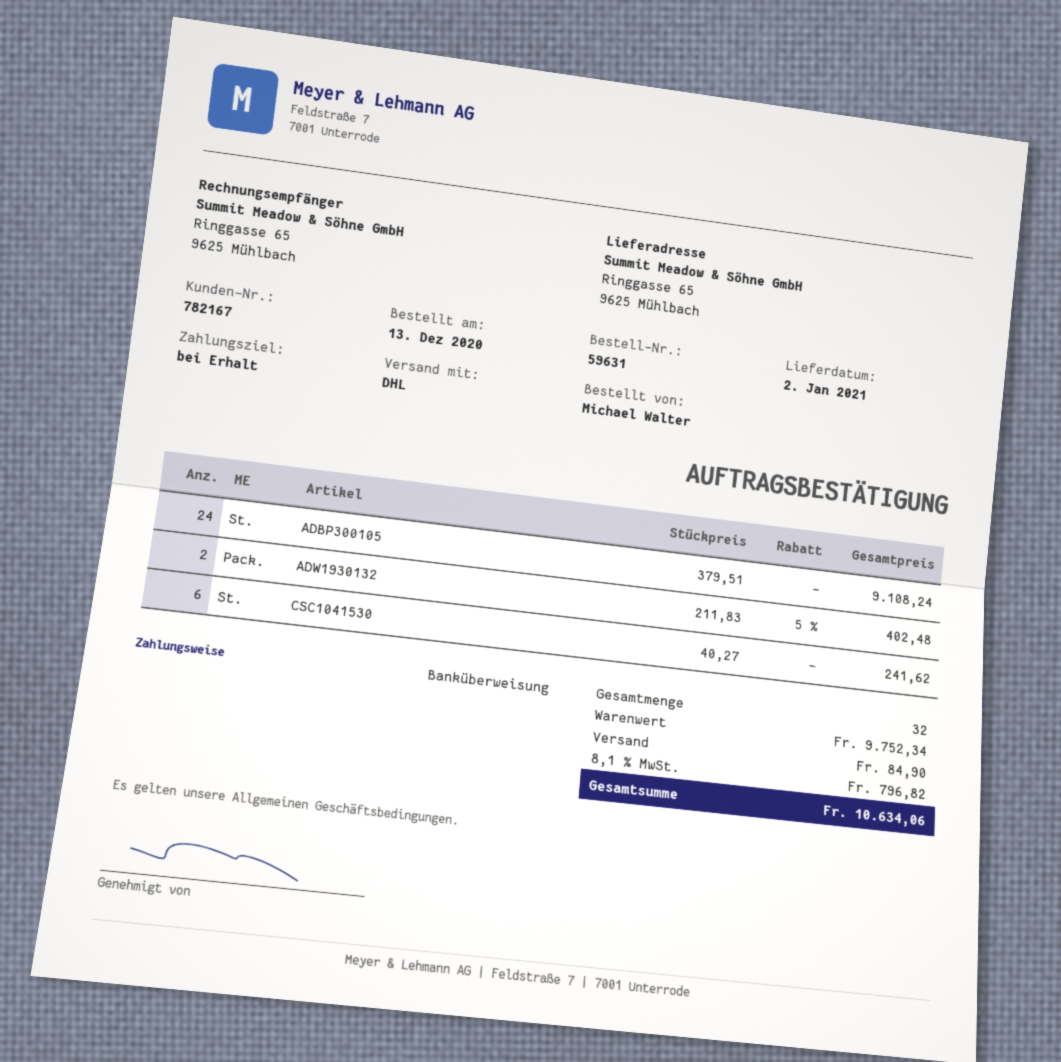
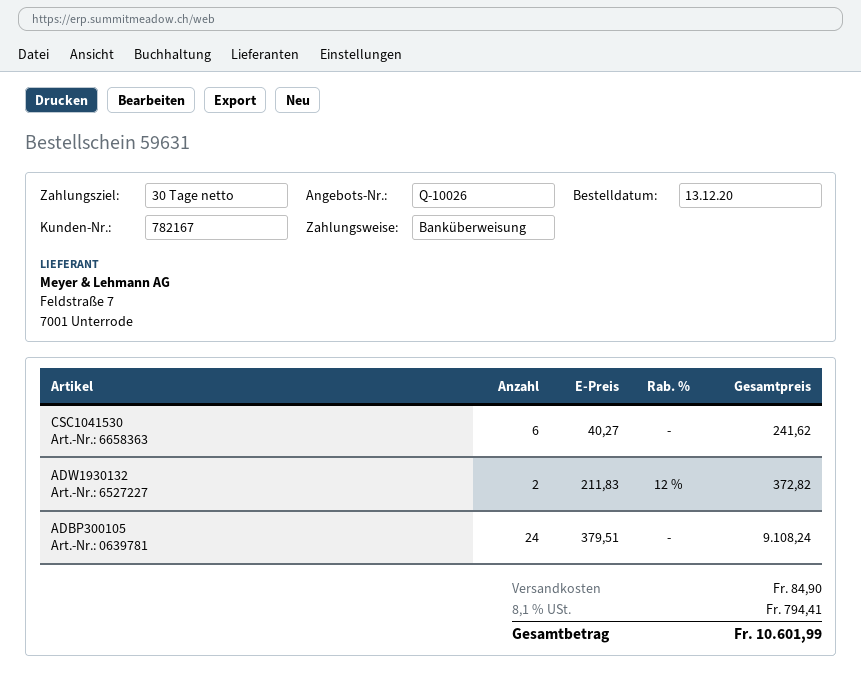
payment terms: on receipt -> 30 days
ADW1930132: 2 x 211.83 - 5% = 402.48 -> 2 x 211.83 - 12% = 372.82
tax: 8.1% = 796.82 -> 8.1% = 794.41
total: 10634.06 -> 10601.99

